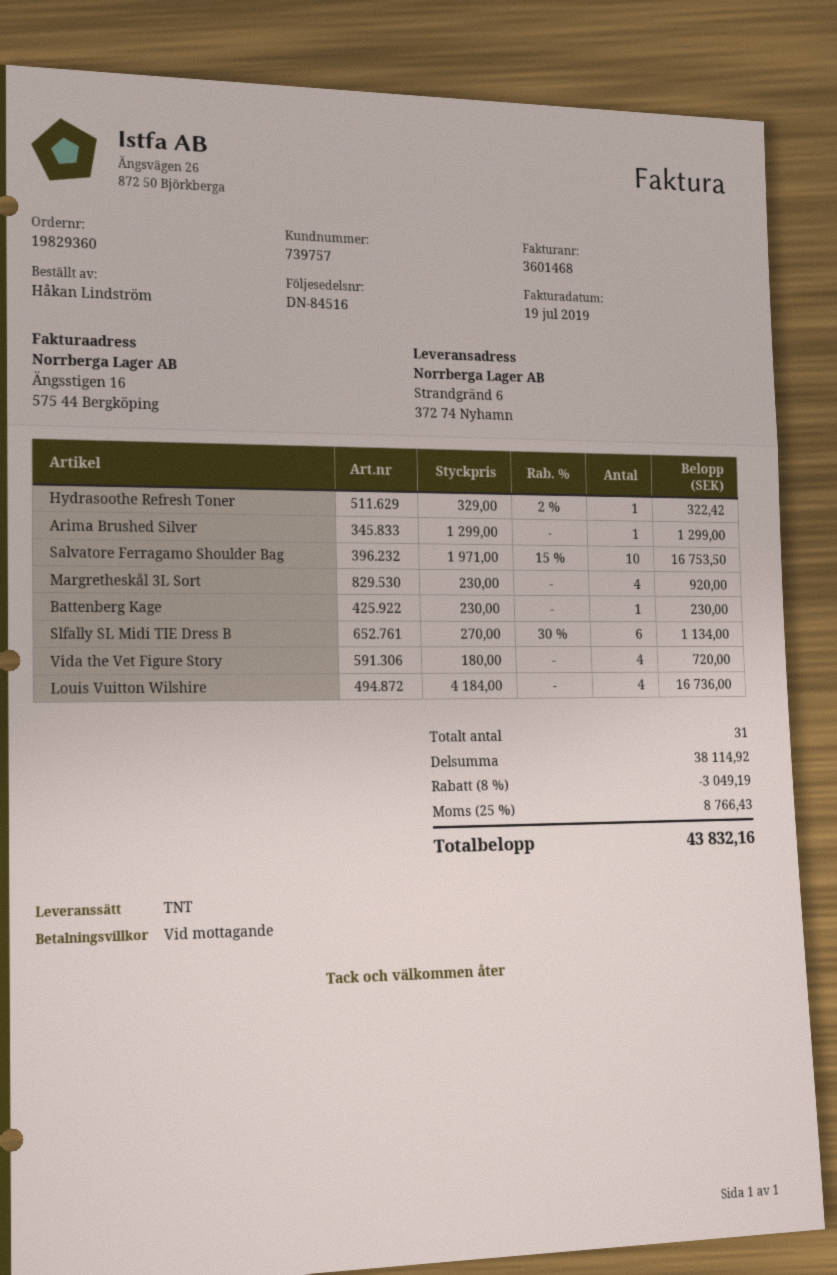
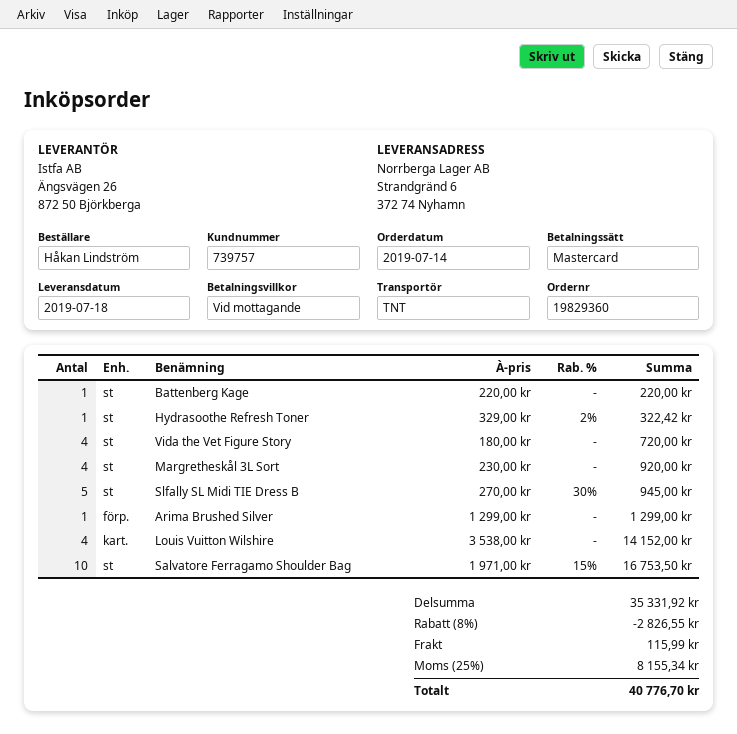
Battenberg Kage: 1 x 230.00 = 230.00 -> 1 x 220.00 = 220.00
Slfally SL Midi TIE Dress B: 6 x 270.00 - 30% = 1134.00 -> 5 x 270.00 - 30% = 945.00
Louis Vuitton Wilshire: 4 x 4184.00 = 16736.00 -> 4 x 3538.00 = 14152.00
subtotal: 38114.92 -> 35331.92
discount: 8% = 3049.19 -> 8% = 2826.55
shipping: none -> 115.99
tax: 25% = 8766.43 -> 25% = 8155.34
total: 43832.16 -> 40776.70

